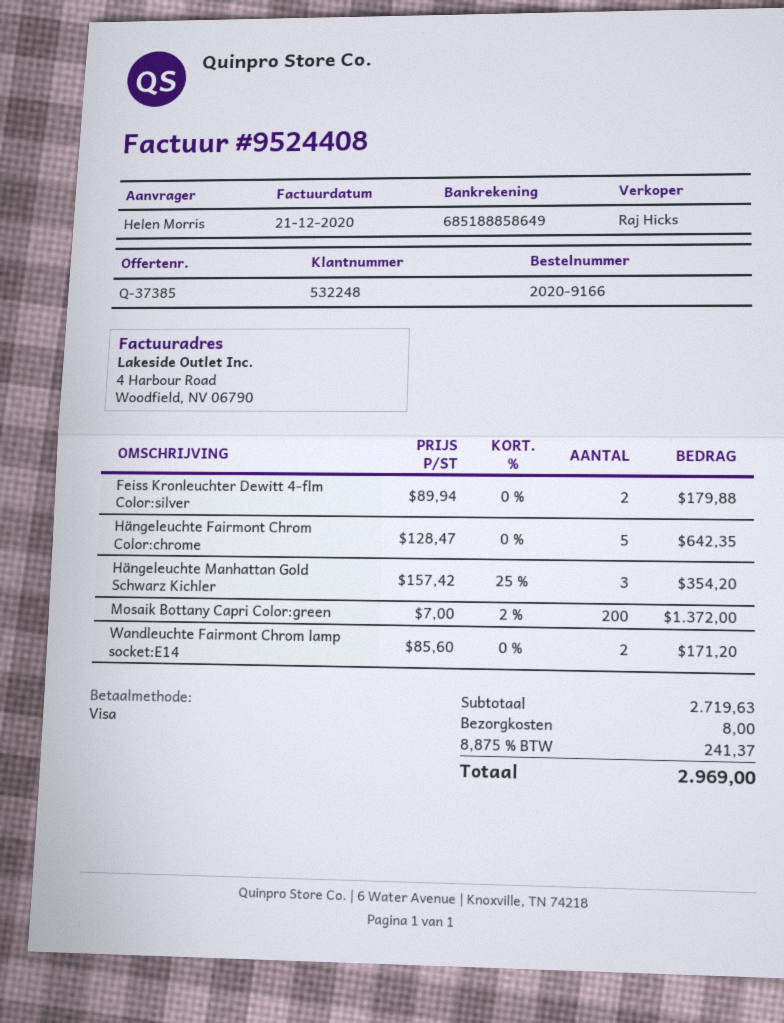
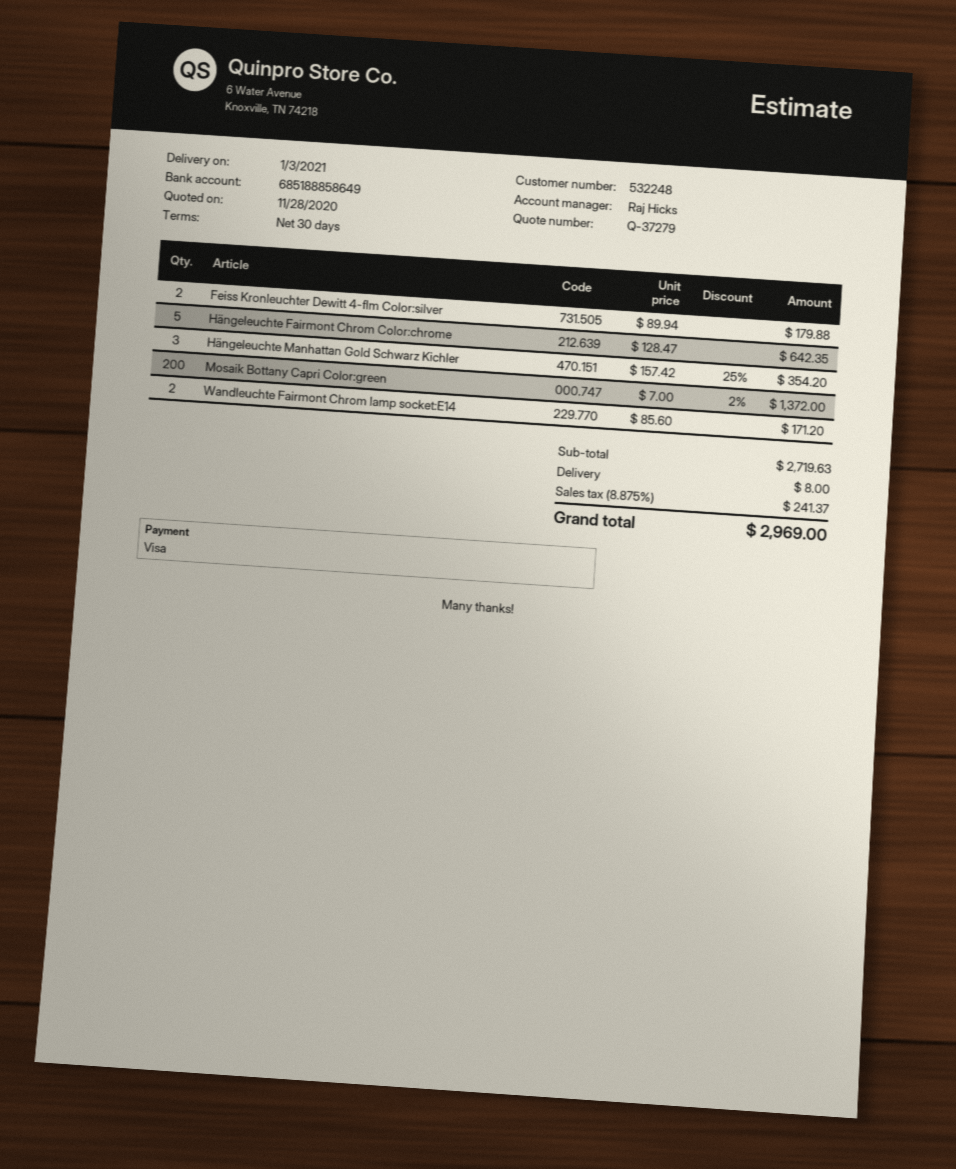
quote number: Q-37385 -> Q-37279

